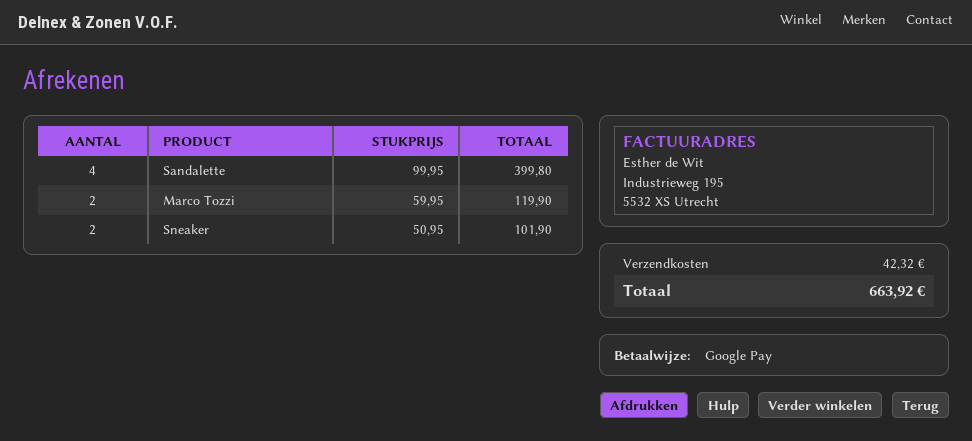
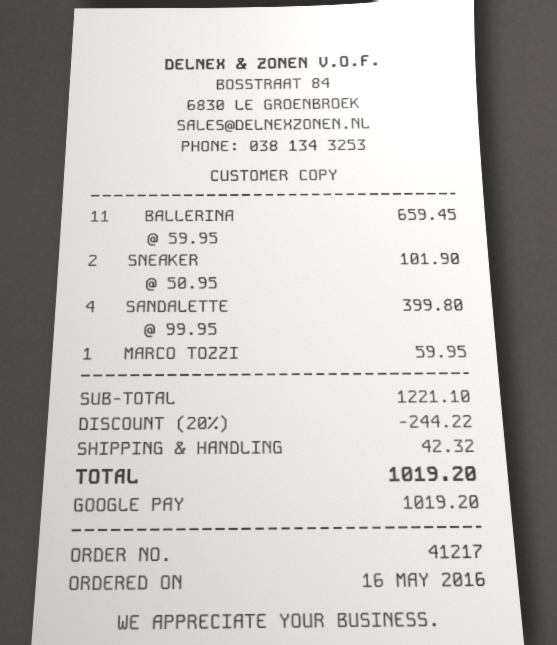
Marco Tozzi: 2 x 59.95 = 119.90 -> 1 x 59.95 = 59.95
BALLERINA: none -> 11 x 59.95 = 659.45
discount: none -> 20% = 244.22
total: 663.92 -> 1019.20

